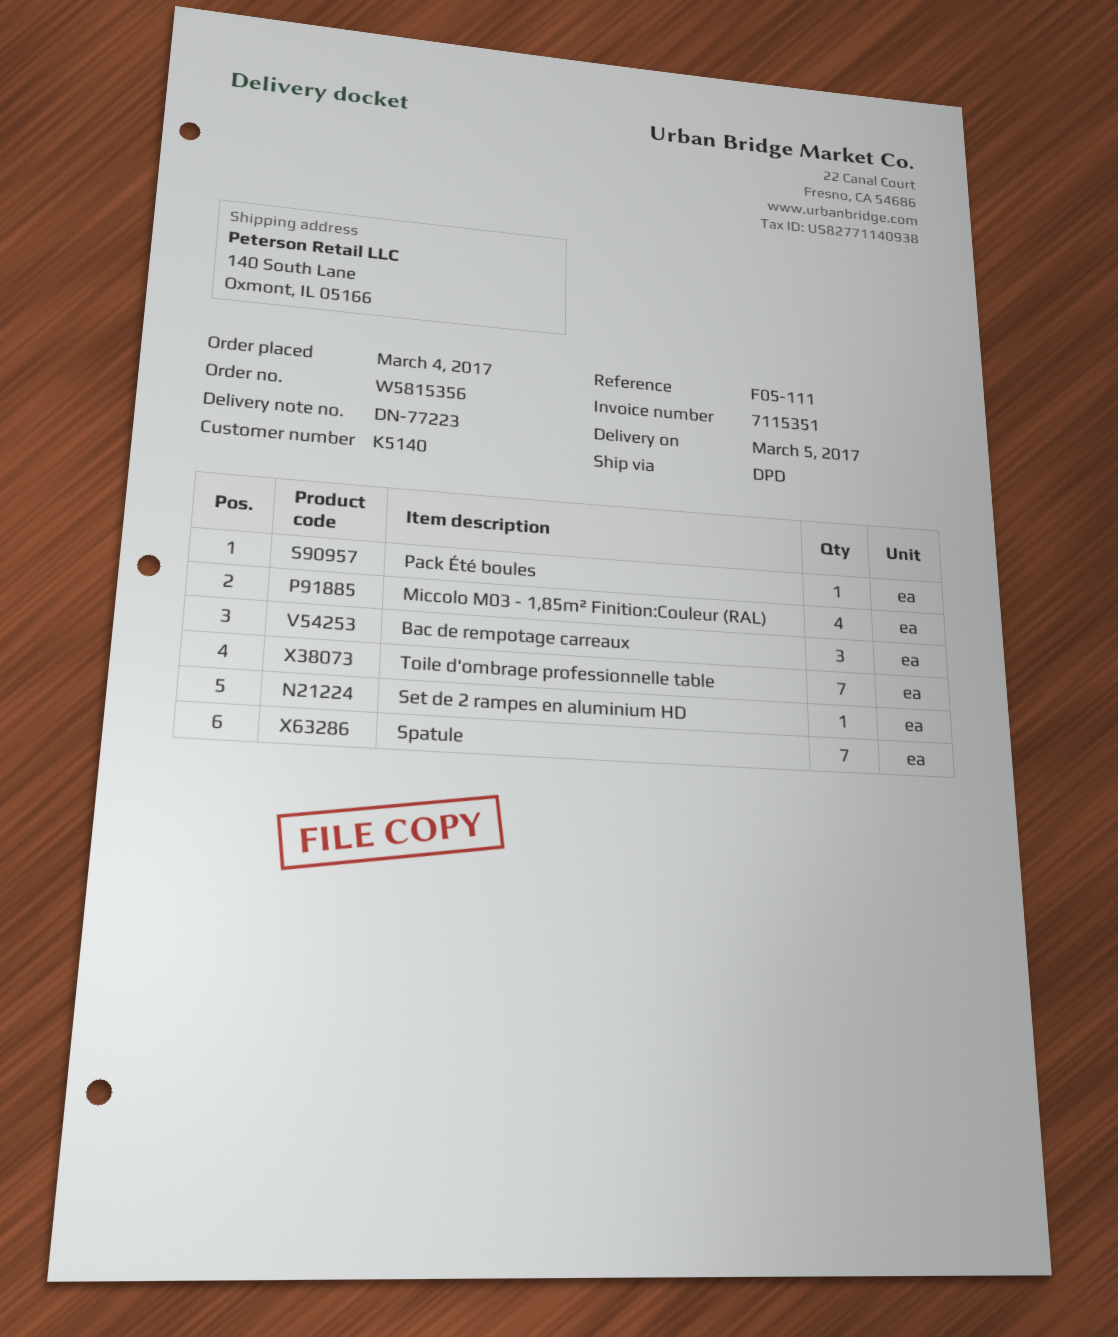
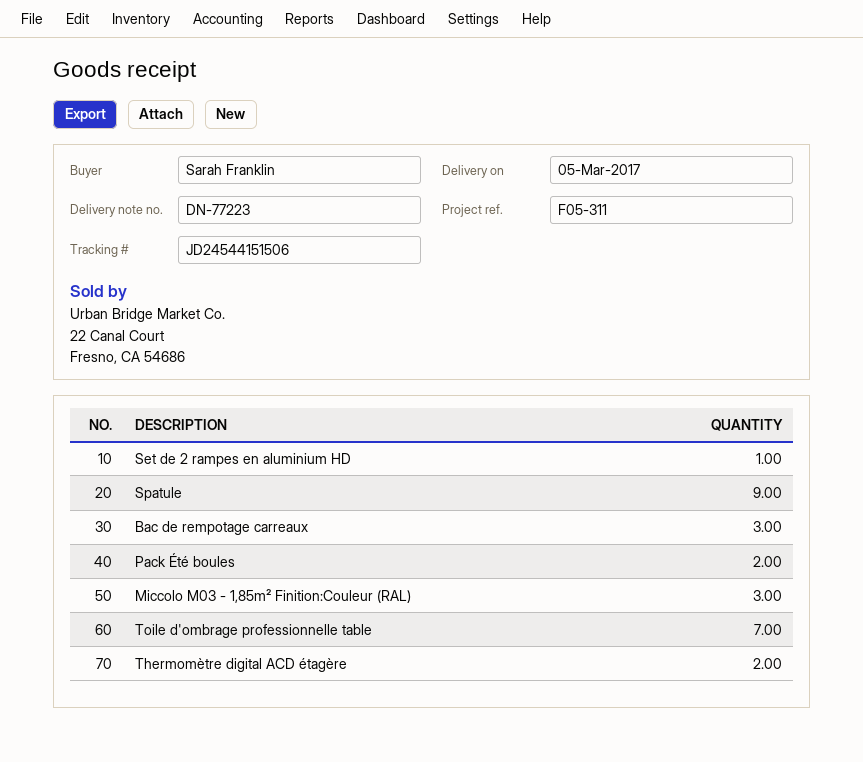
reference: F05-111 -> F05-311
Pack Été boules: 1 -> 2
Miccolo M03 - 1,85m² Finition:Couleur (RAL): 4 -> 3
Spatule: 7 -> 9
Thermomètre digital ACD étagère: none -> 2

